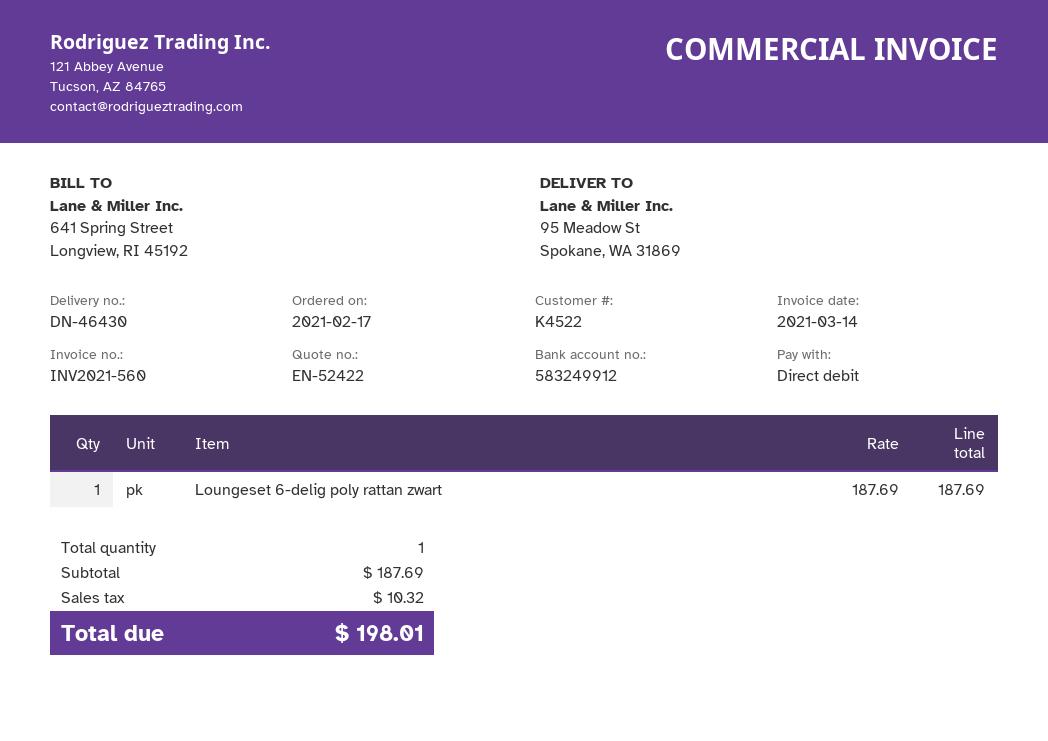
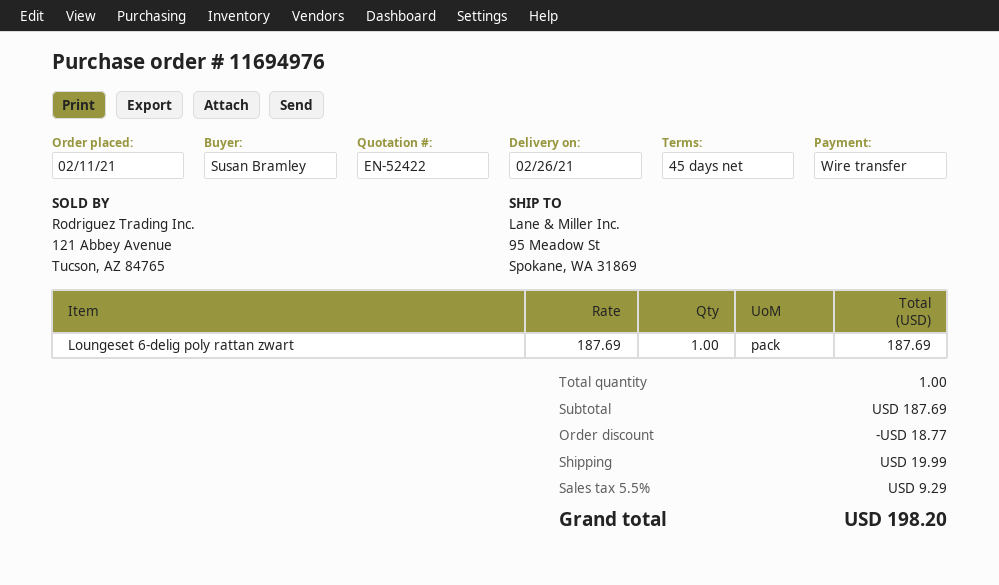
order date: 2021-02-17 -> 2021-02-11
payment method: direct debit -> bank transfer
discount: none -> 18.77
shipping: none -> 19.99
tax: 10.32 -> 9.29
total: 198.01 -> 198.20

